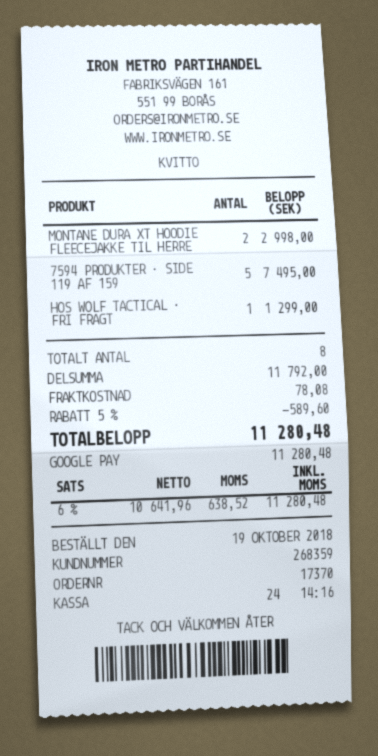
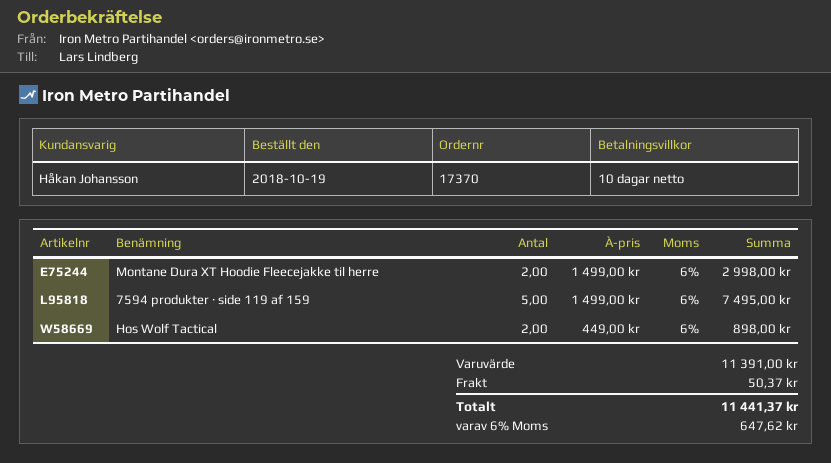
HOS WOLF TACTICAL · FRI FRAGT: 1 for 1299.00 -> none
Hos Wolf Tactical: none -> 2 for 898.00
subtotal: 11792.00 -> 11391.00
discount: 5% = 589.60 -> none
shipping: 78.08 -> 50.37
tax: 6% = 638.52 -> 6% = 647.62
total: 11280.48 -> 11441.37

